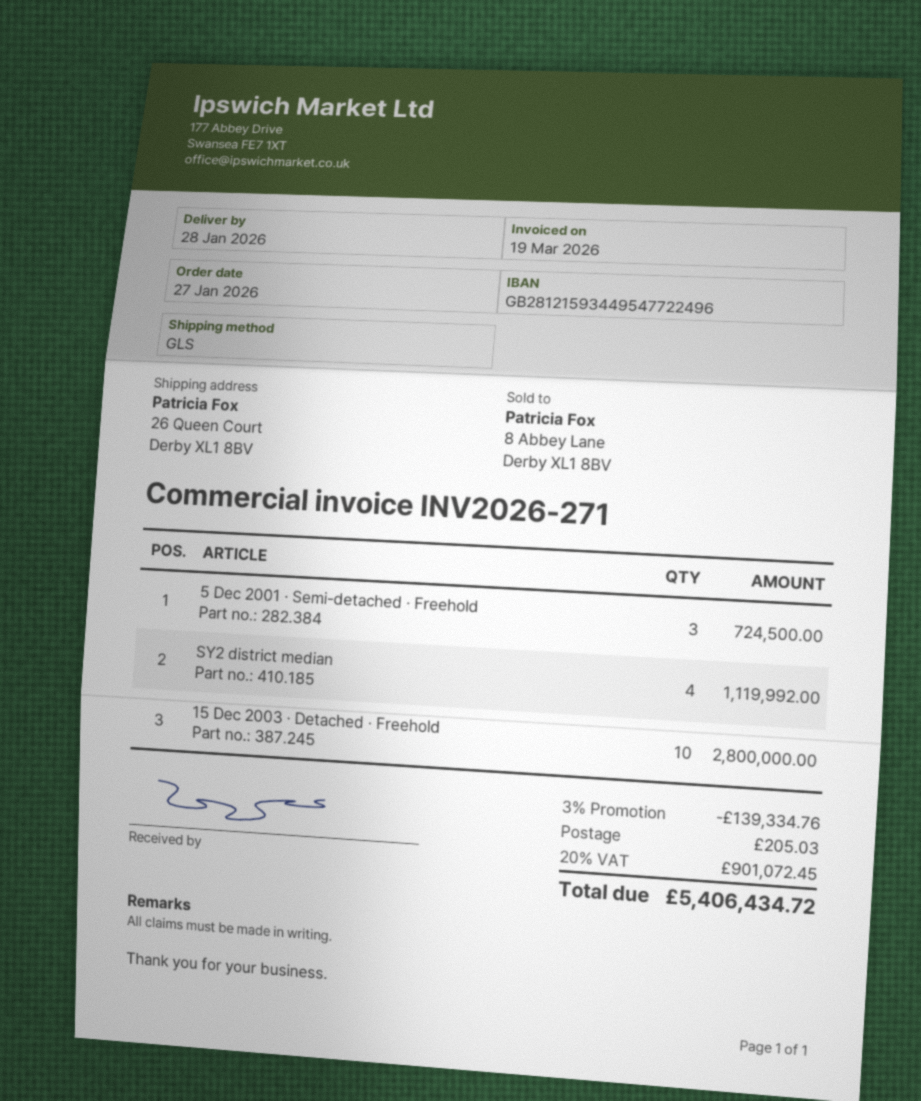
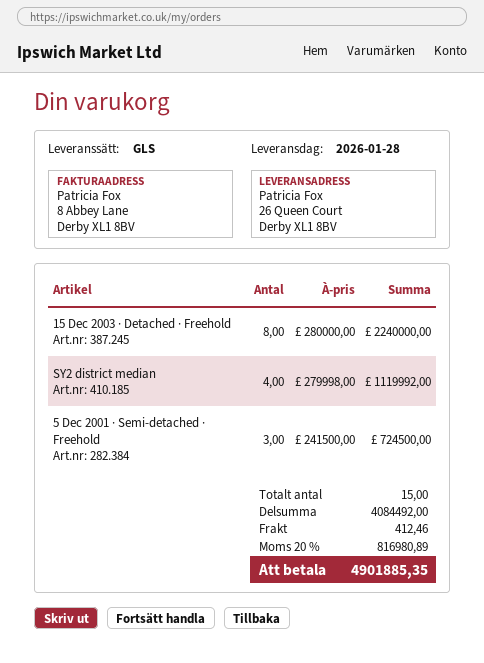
15 Dec 2003 · Detached · Freehold: 10 for 2800000.00 -> 8 for 2240000.00
discount: 3% = 139334.76 -> none
shipping: 205.03 -> 412.46
tax: 20% = 901072.45 -> 20% = 816980.89
total: 5406434.72 -> 4901885.35

